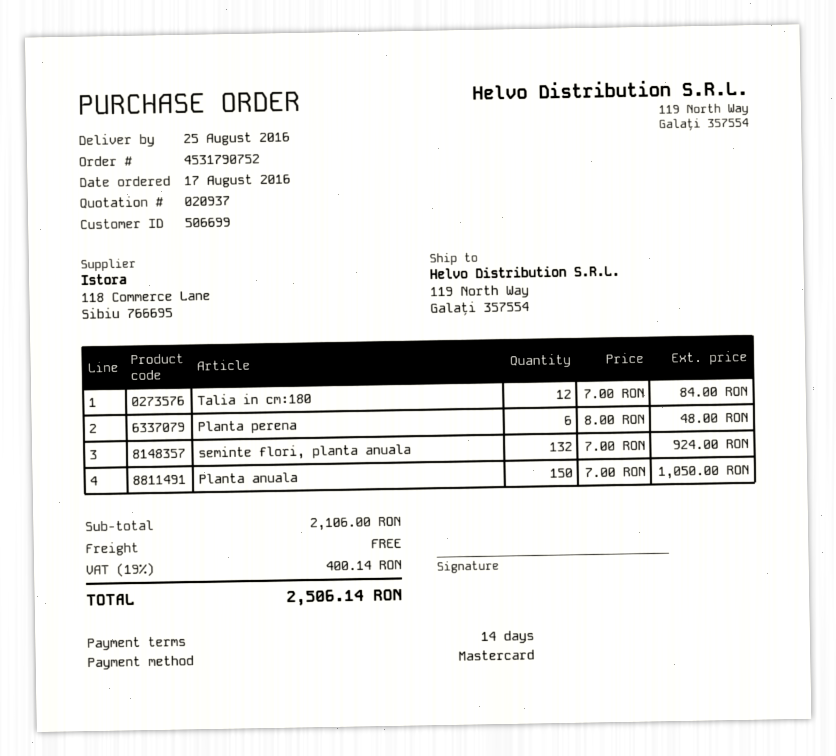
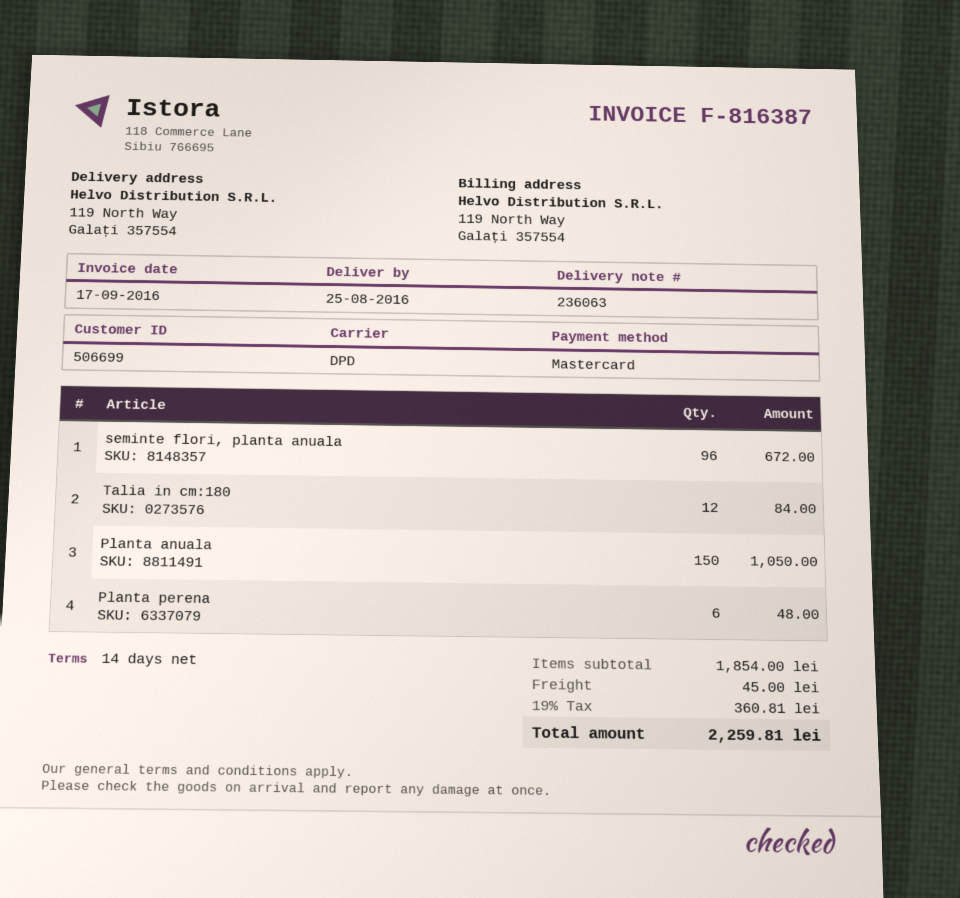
seminte flori, planta anuala: 132 for 924.00 -> 96 for 672.00
subtotal: 2106.00 -> 1854.00
shipping: 0.00 -> 45.00
tax: 19% = 400.14 -> 19% = 360.81
total: 2506.14 -> 2259.81

